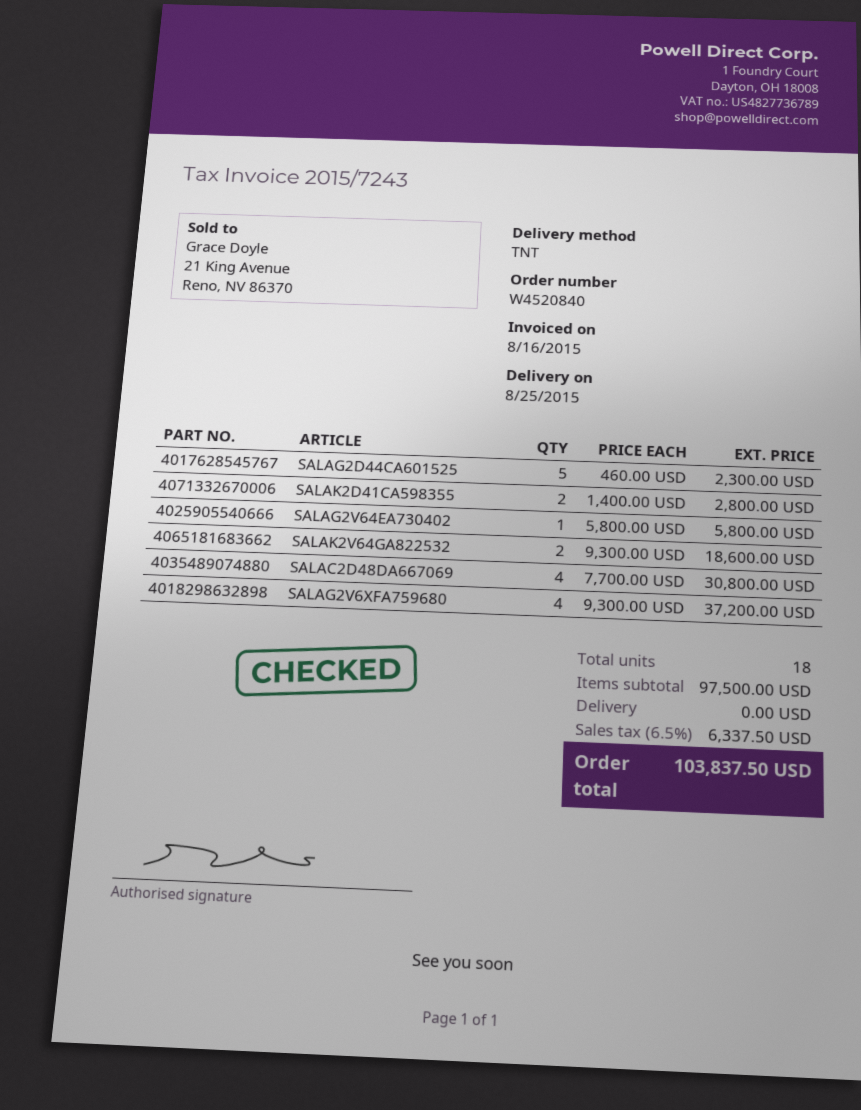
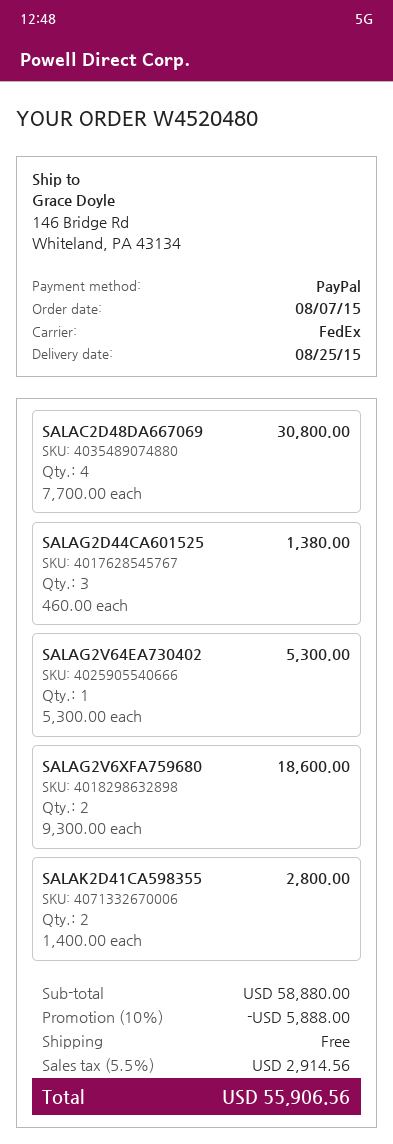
order number: W4520840 -> W4520480
shipping method: TNT -> FedEx
SALAG2D44CA601525: 5 x 460.00 = 2300.00 -> 3 x 460.00 = 1380.00
SALAG2V64EA730402: 1 x 5800.00 = 5800.00 -> 1 x 5300.00 = 5300.00
SALAK2V64GA822532: 2 x 9300.00 = 18600.00 -> none
SALAG2V6XFA759680: 4 x 9300.00 = 37200.00 -> 2 x 9300.00 = 18600.00
subtotal: 97500.00 -> 58880.00
discount: none -> 10% = 5888.00
tax: 6.5% = 6337.50 -> 5.5% = 2914.56
total: 103837.50 -> 55906.56

